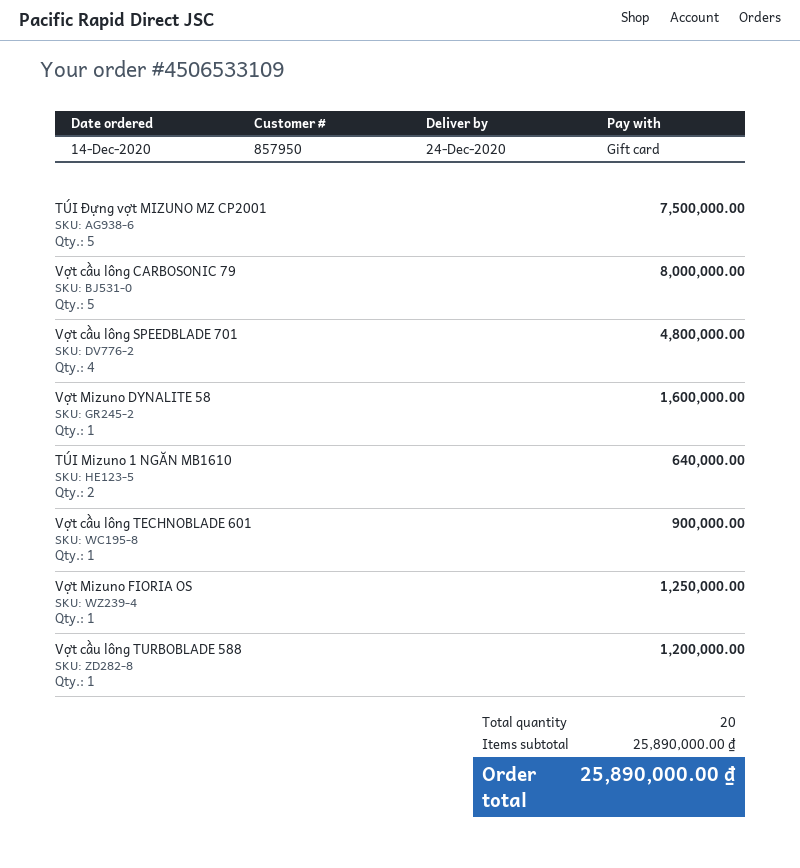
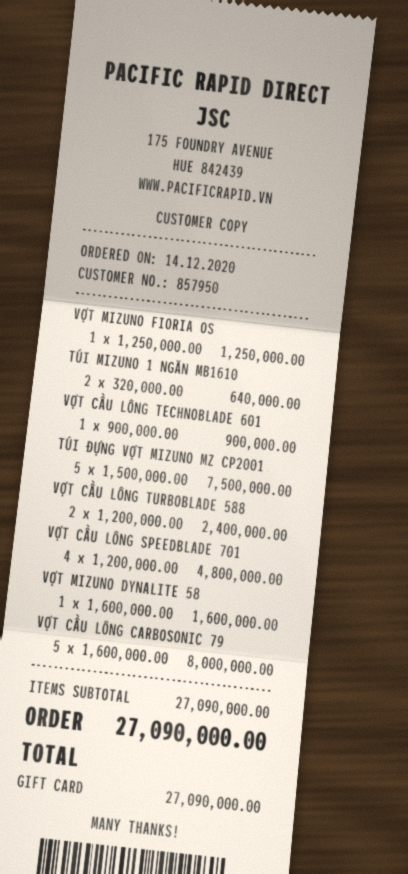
Vợt cầu lông TURBOBLADE 588: 1 for 1200000.00 -> 2 for 2400000.00
subtotal: 25890000.00 -> 27090000.00
total: 25890000.00 -> 27090000.00

